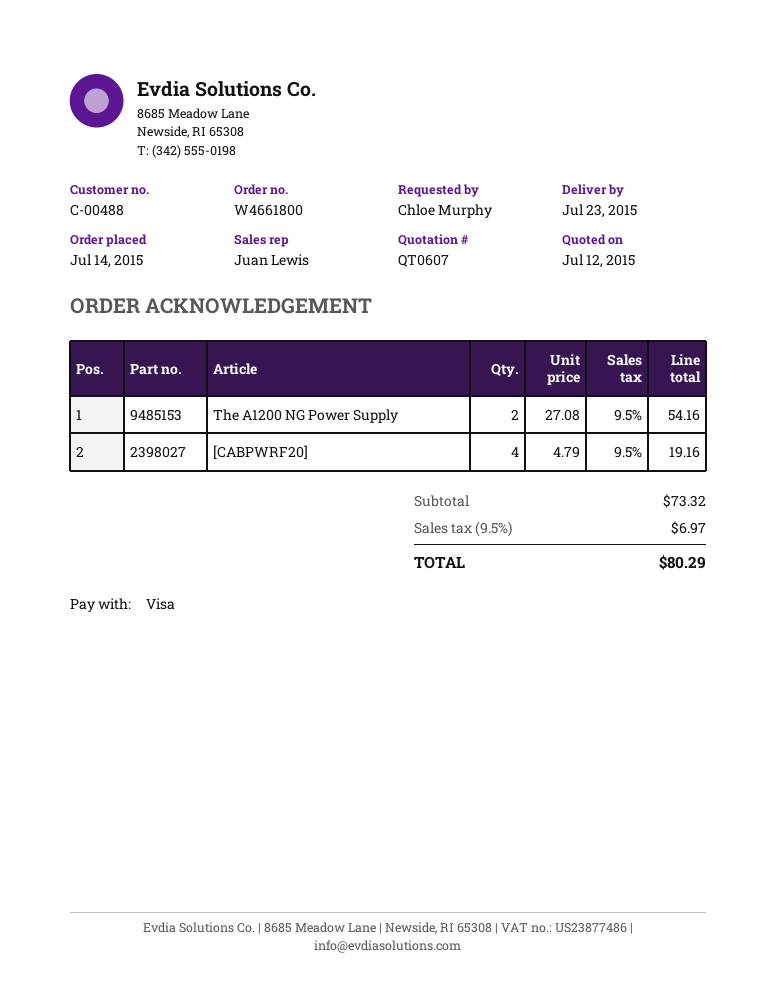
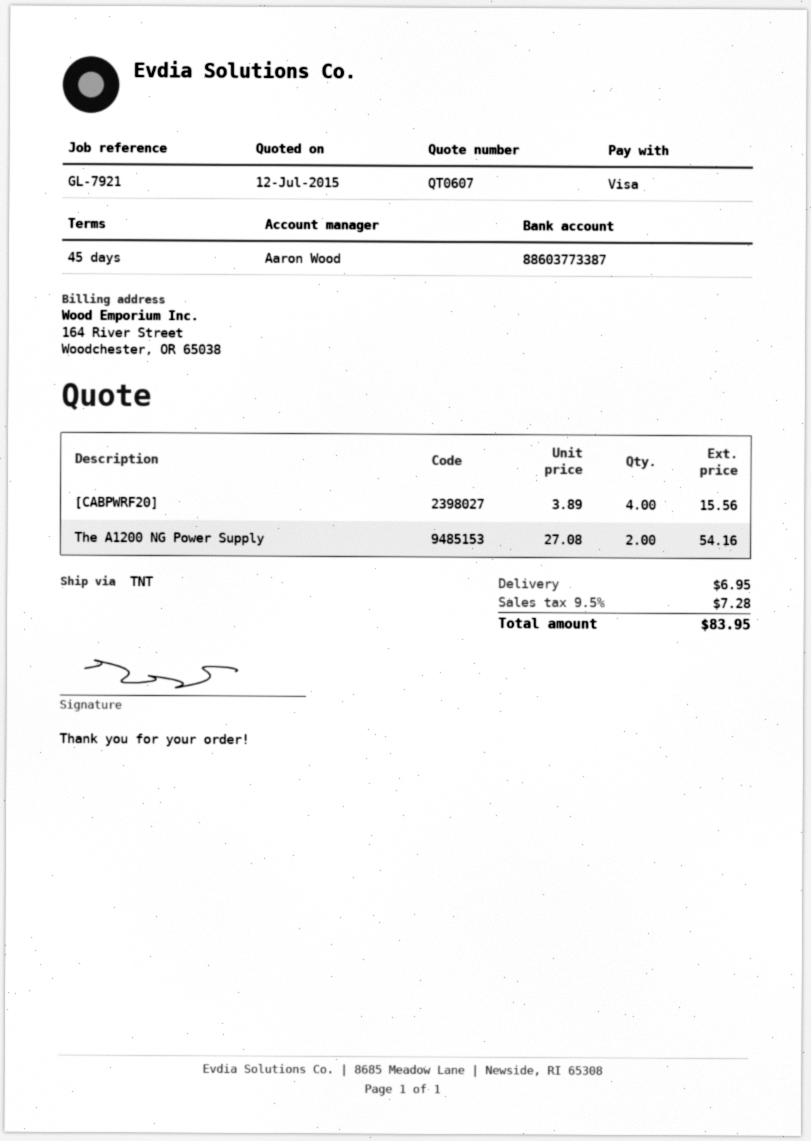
sales rep: Juan Lewis -> Aaron Wood
[CABPWRF20]: 4 x 4.79 = 19.16 -> 4 x 3.89 = 15.56
shipping: none -> 6.95
tax: 9.5% = 6.97 -> 9.5% = 7.28
total: 80.29 -> 83.95

